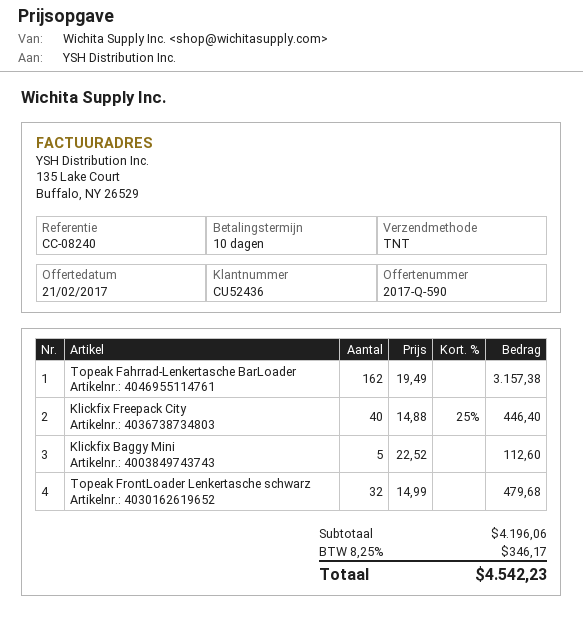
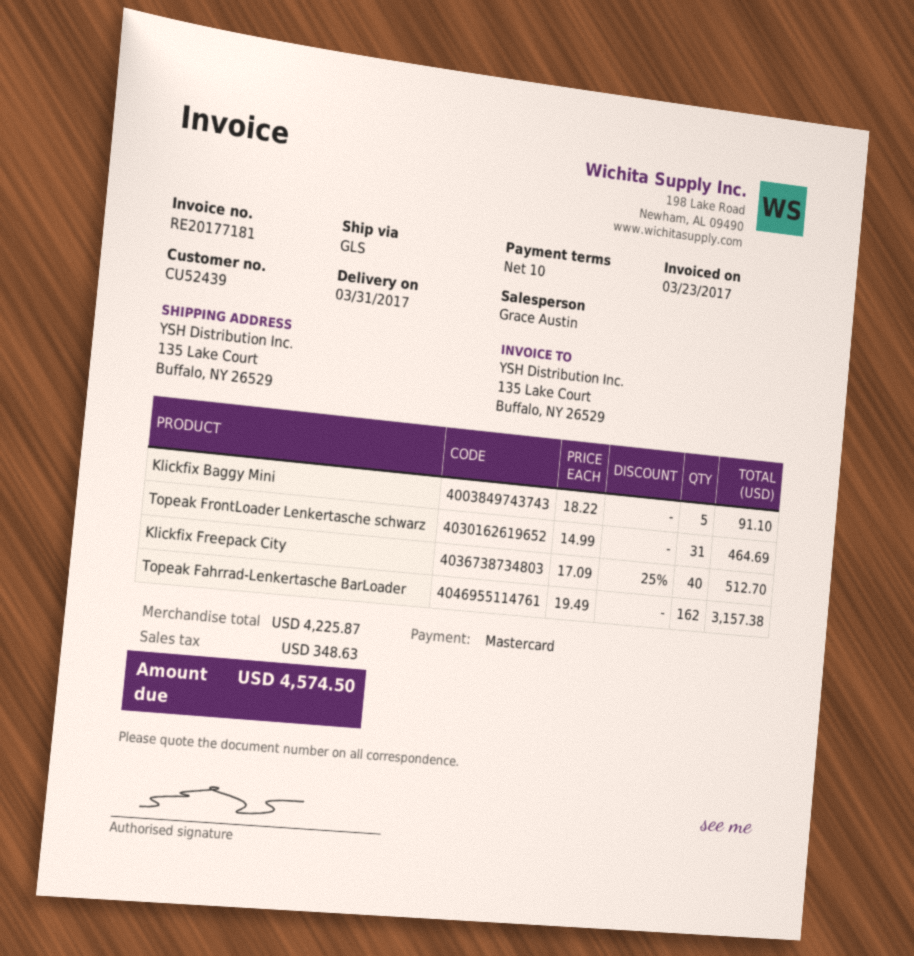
customer number: CU52436 -> CU52439
shipping method: TNT -> GLS
Klickfix Freepack City: 40 x 14.88 - 25% = 446.40 -> 40 x 17.09 - 25% = 512.70
Klickfix Baggy Mini: 5 x 22.52 = 112.60 -> 5 x 18.22 = 91.10
Topeak FrontLoader Lenkertasche schwarz: 32 x 14.99 = 479.68 -> 31 x 14.99 = 464.69
subtotal: 4196.06 -> 4225.87
tax: 346.17 -> 348.63
total: 4542.23 -> 4574.50

